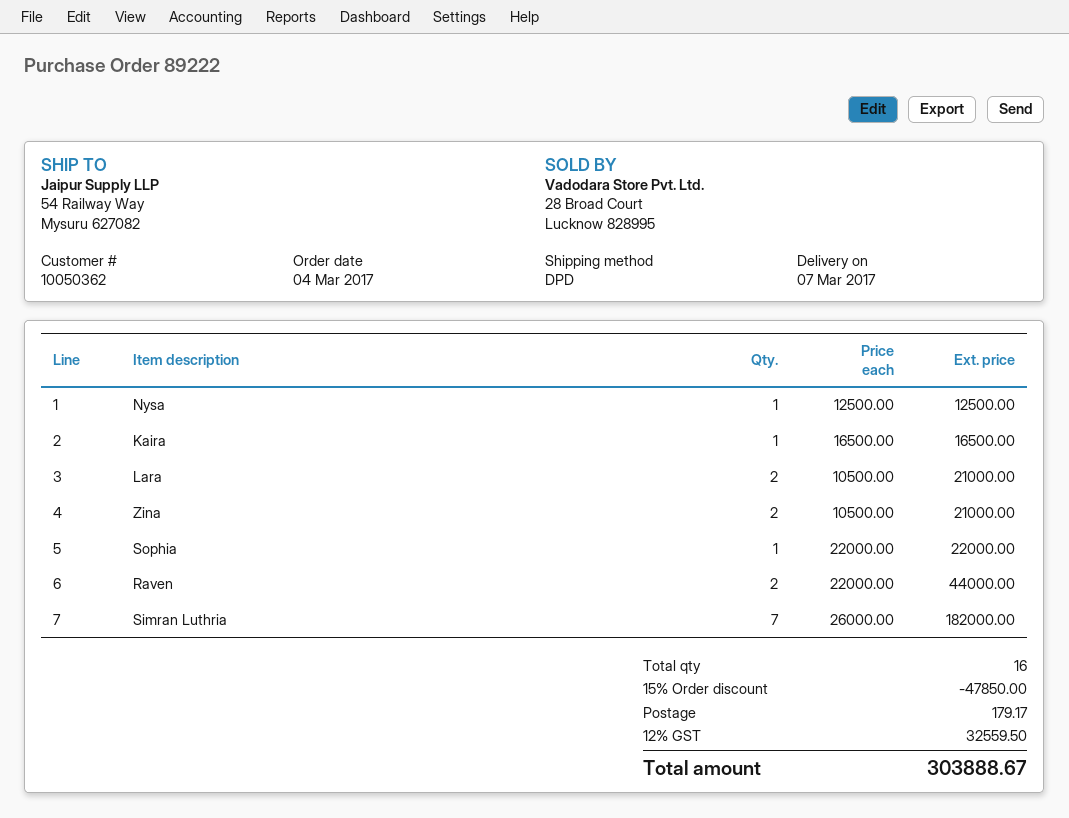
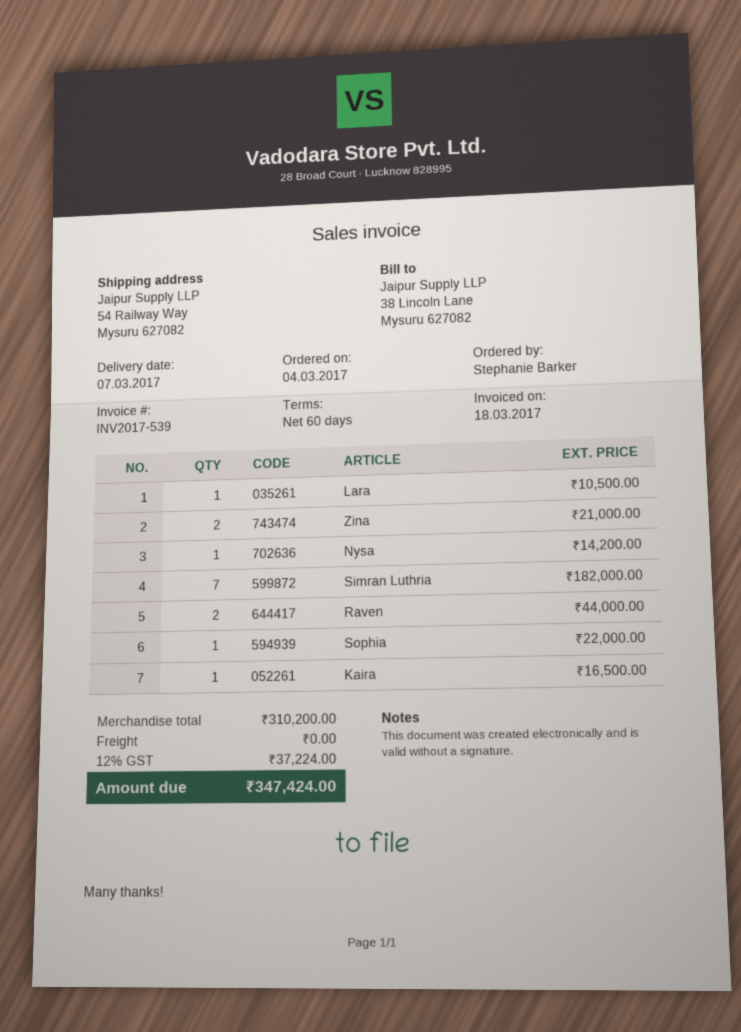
Nysa: 1 for 12500.00 -> 1 for 14200.00
Lara: 2 for 21000.00 -> 1 for 10500.00
discount: 15% = 47850.00 -> none
shipping: 179.17 -> 0.00
tax: 12% = 32559.50 -> 12% = 37224.00
total: 303888.67 -> 347424.00

